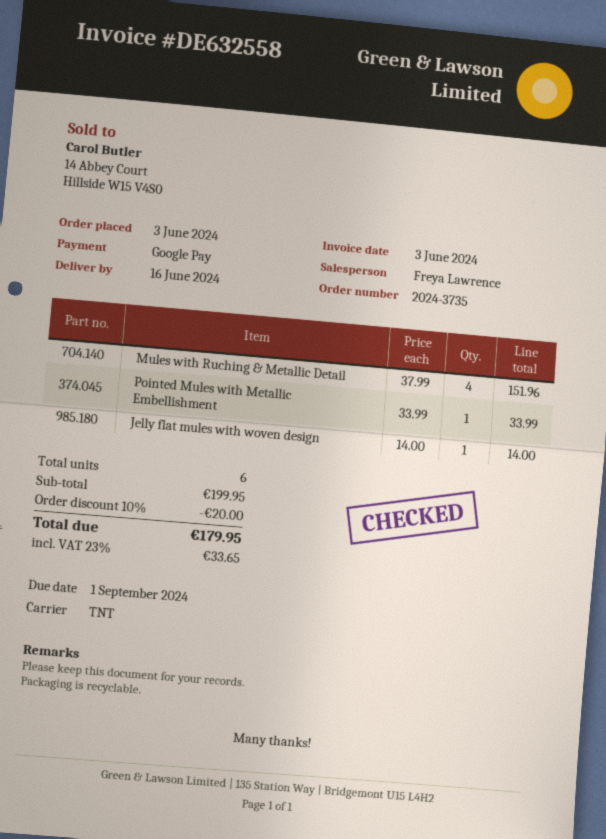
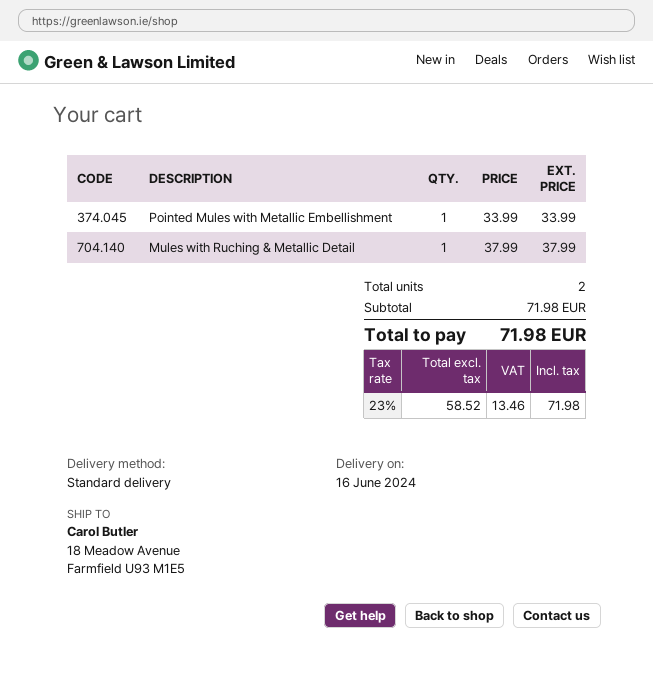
shipping method: TNT -> standard
Mules with Ruching & Metallic Detail: 4 x 37.99 = 151.96 -> 1 x 37.99 = 37.99
Jelly flat mules with woven design: 1 x 14.00 = 14.00 -> none
total quantity: 6 -> 2
subtotal: 199.95 -> 71.98
discount: 10% = 20.00 -> none
tax: 23% = 33.65 -> 23% = 13.46
total: 179.95 -> 71.98

